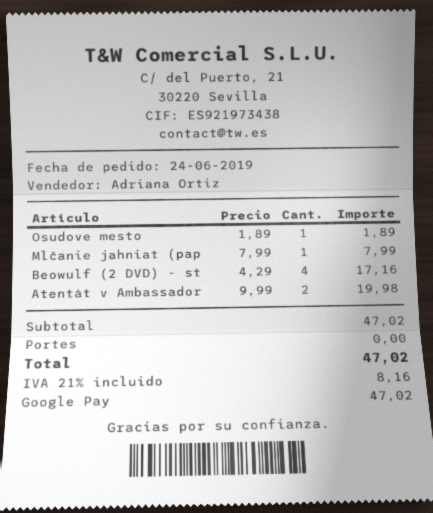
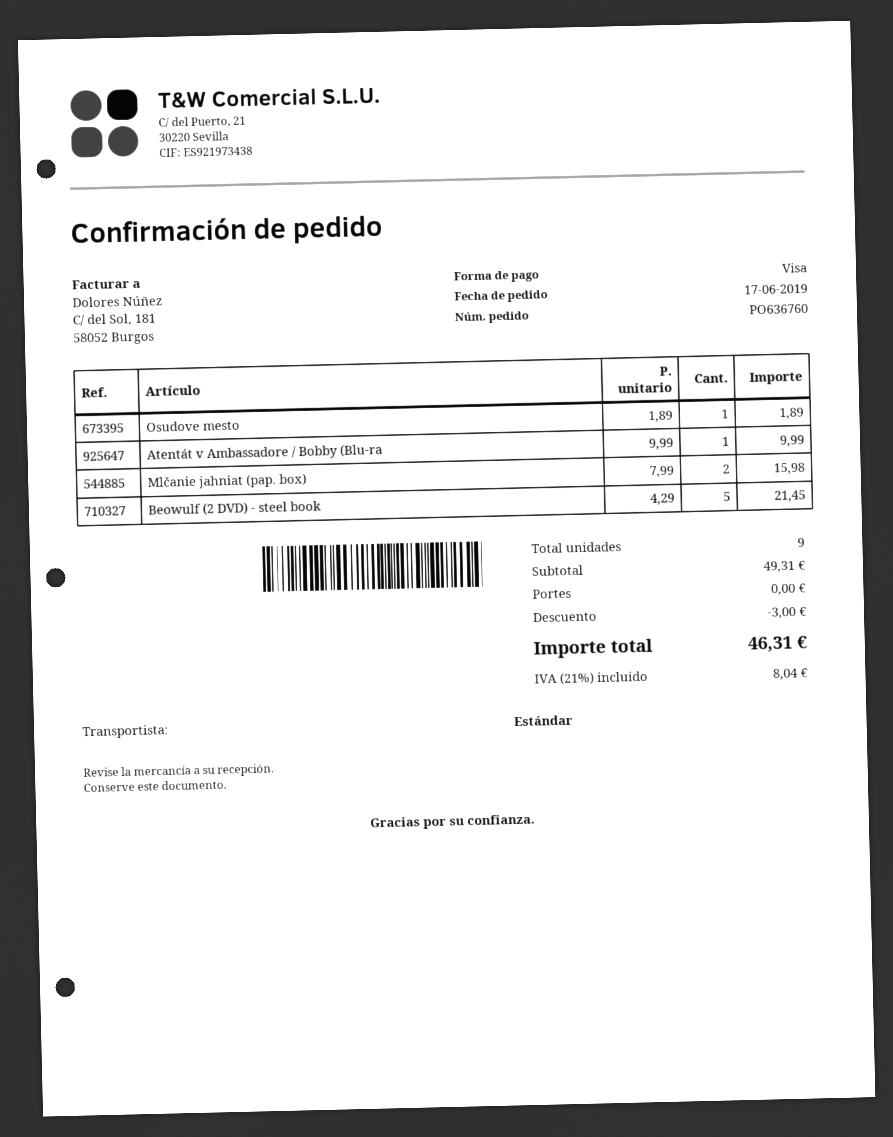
order date: 2019-06-24 -> 2019-06-17
payment method: Google Pay -> Visa
Mlčanie jahniat (pap: 1 x 7.99 = 7.99 -> 2 x 7.99 = 15.98
Beowulf (2 DVD) - st: 4 x 4.29 = 17.16 -> 5 x 4.29 = 21.45
Atentát v Ambassador: 2 x 9.99 = 19.98 -> 1 x 9.99 = 9.99
subtotal: 47.02 -> 49.31
discount: none -> 3.00
tax: 21% = 8.16 -> 21% = 8.04
total: 47.02 -> 46.31

